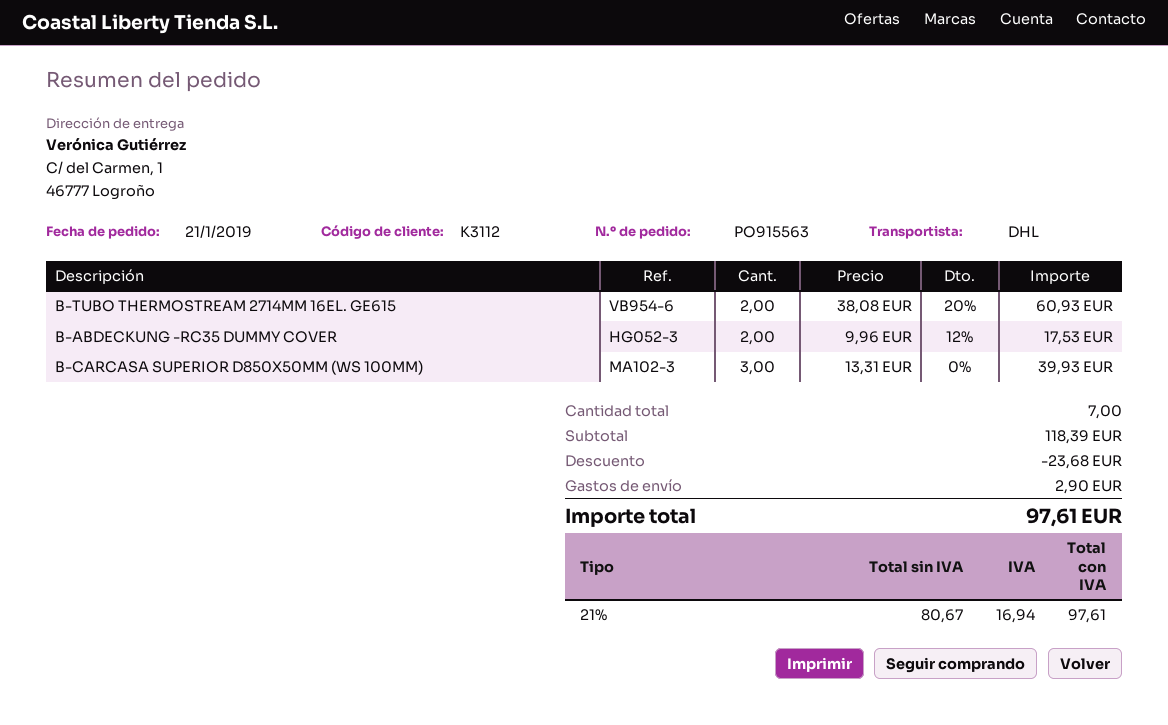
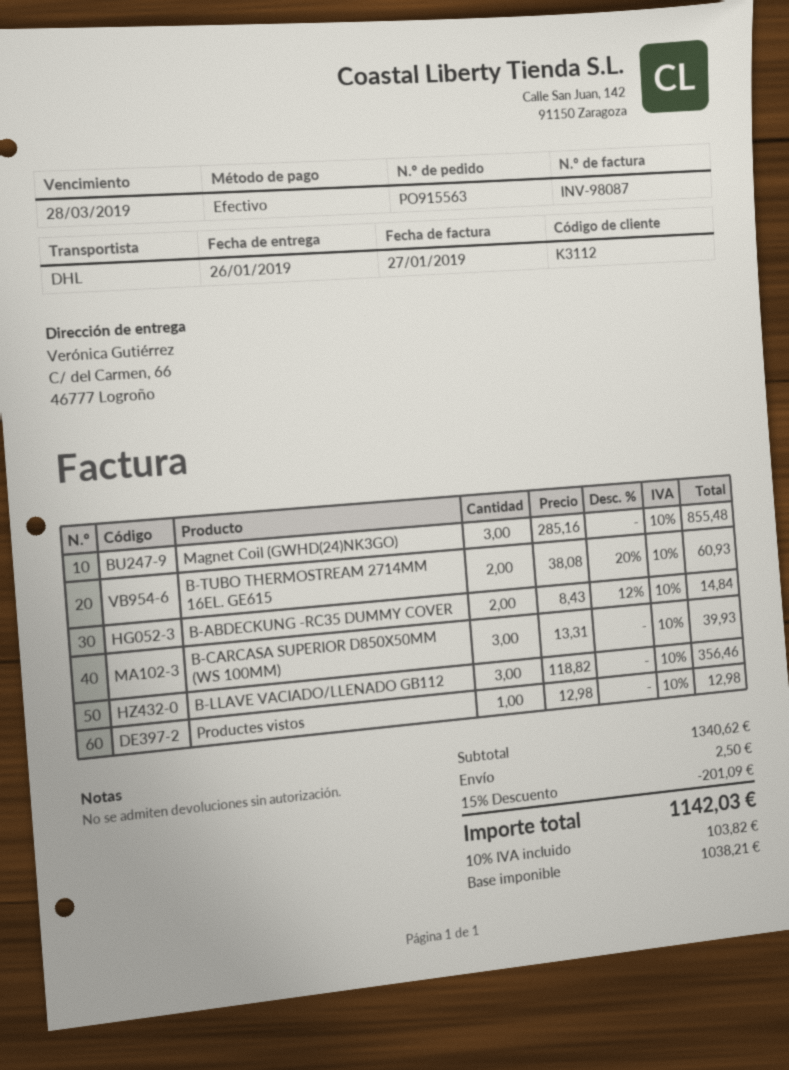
ship to: C/ del Carmen, 1, 46777 Logroño -> C/ del Carmen, 66, 46777 Logroño
B-ABDECKUNG -RC35 DUMMY COVER: 2 x 9.96 - 12% = 17.53 -> 2 x 8.43 - 12% = 14.84
Magnet Coil (GWHD(24)NK3GO): none -> 3 x 285.16 = 855.48
B-LLAVE VACIADO/LLENADO GB112: none -> 3 x 118.82 = 356.46
Productes vistos: none -> 1 x 12.98 = 12.98
subtotal: 118.39 -> 1340.62
discount: 23.68 -> 201.09
shipping: 2.90 -> 2.50
net: 80.67 -> 1038.21
tax: 21% = 16.94 -> 10% = 103.82
total: 97.61 -> 1142.03

